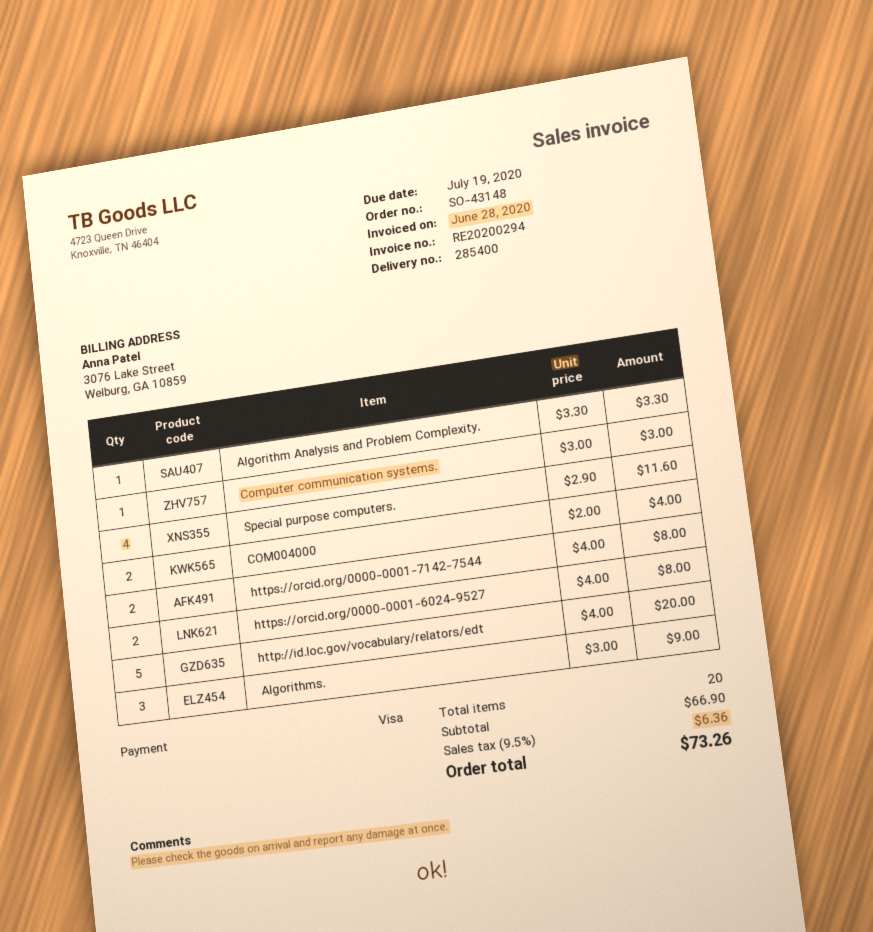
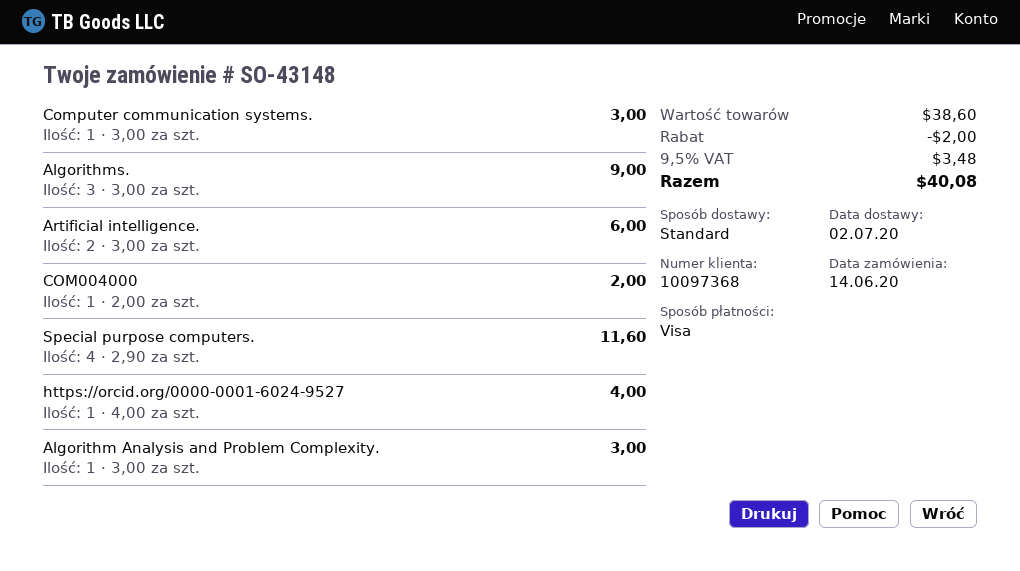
Algorithm Analysis and Problem Complexity.: 1 x 3.30 = 3.30 -> 1 x 3.00 = 3.00
COM004000: 2 x 2.00 = 4.00 -> 1 x 2.00 = 2.00
https://orcid.org/0000-0001-7142-7544: 2 x 4.00 = 8.00 -> none
https://orcid.org/0000-0001-6024-9527: 2 x 4.00 = 8.00 -> 1 x 4.00 = 4.00
http://id.loc.gov/vocabulary/relators/edt: 5 x 4.00 = 20.00 -> none
Artificial intelligence.: none -> 2 x 3.00 = 6.00
subtotal: 66.90 -> 38.60
discount: none -> 2.00
tax: 9.5% = 6.36 -> 9.5% = 3.48
total: 73.26 -> 40.08

